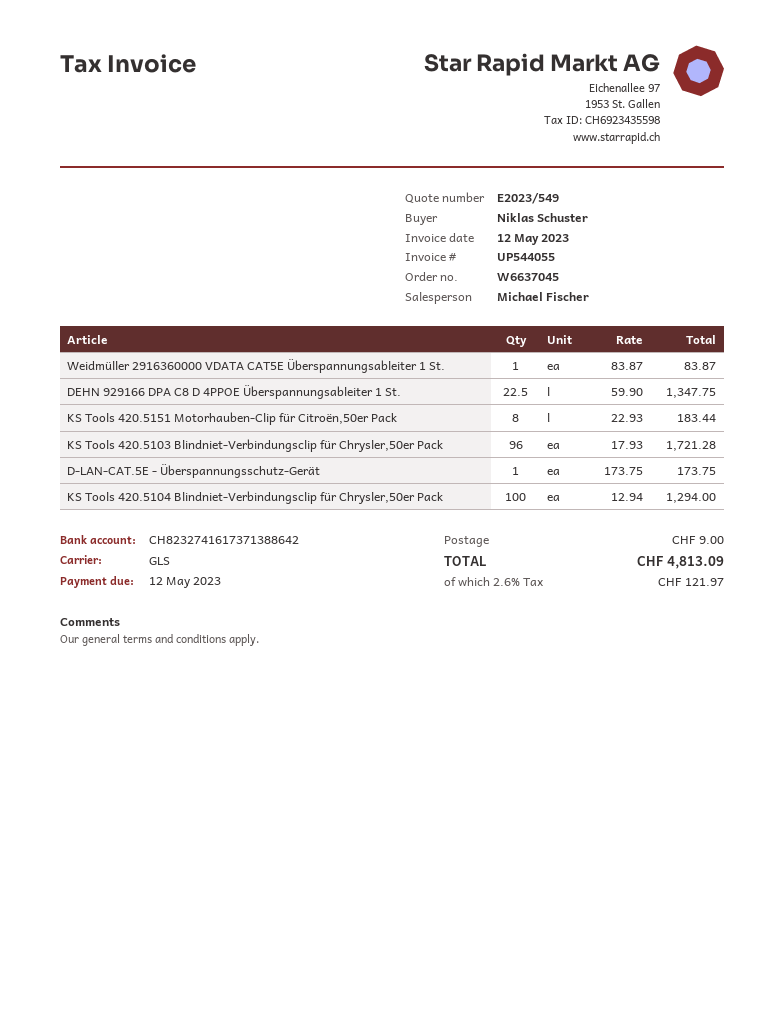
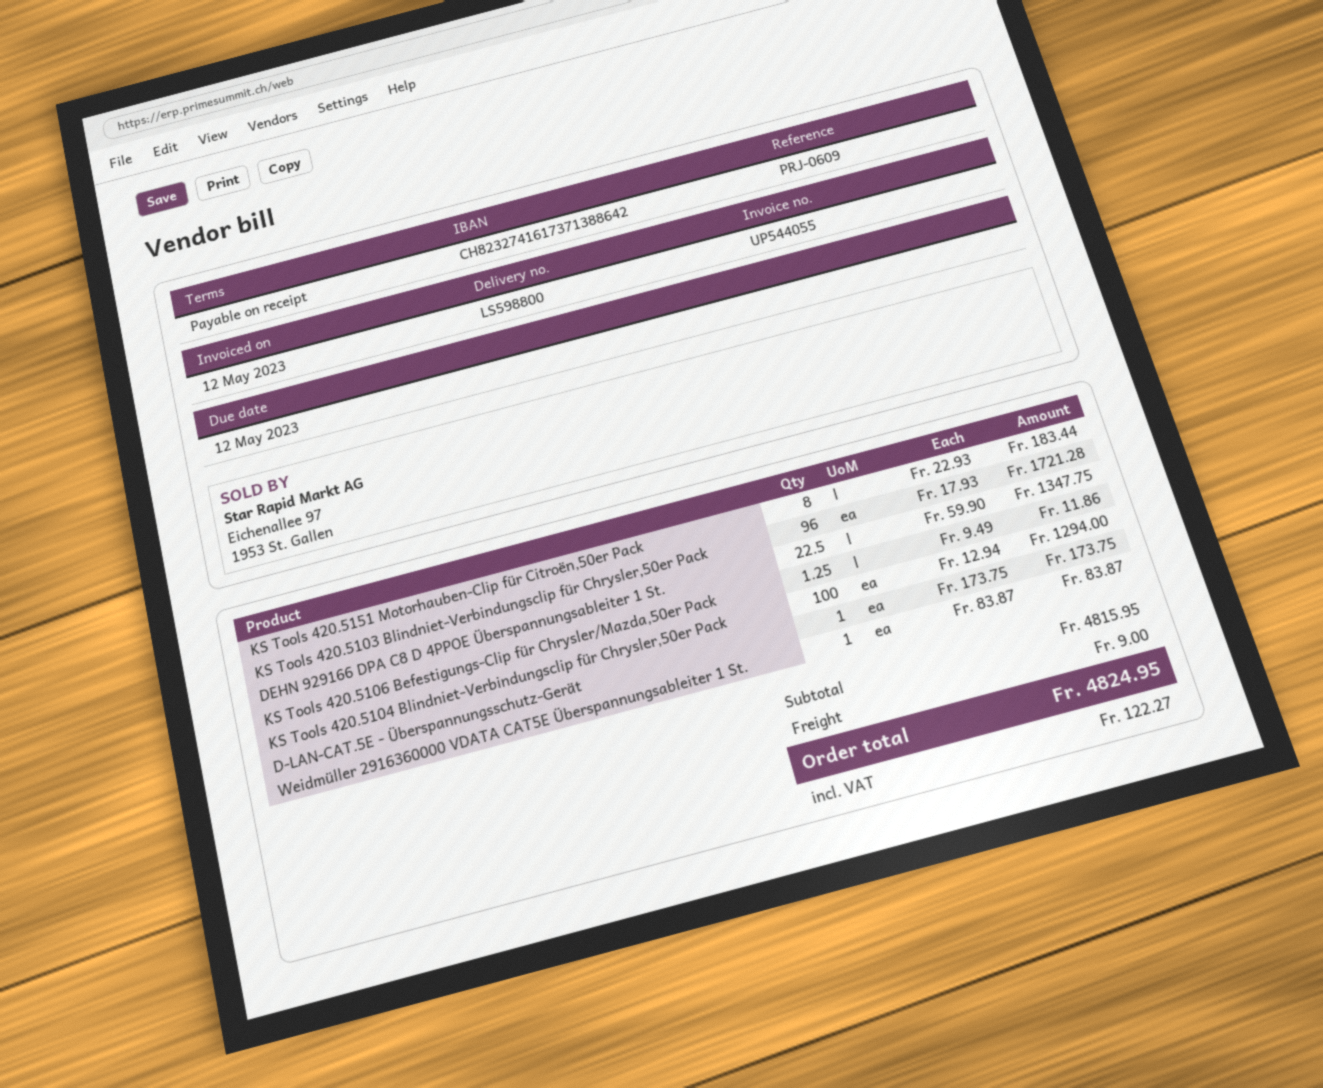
KS Tools 420.5106 Befestigungs-Clip für Chrysler/Mazda,50er Pack: none -> 1.25 x 9.49 = 11.86
tax: 121.97 -> 122.27
total: 4813.09 -> 4824.95

